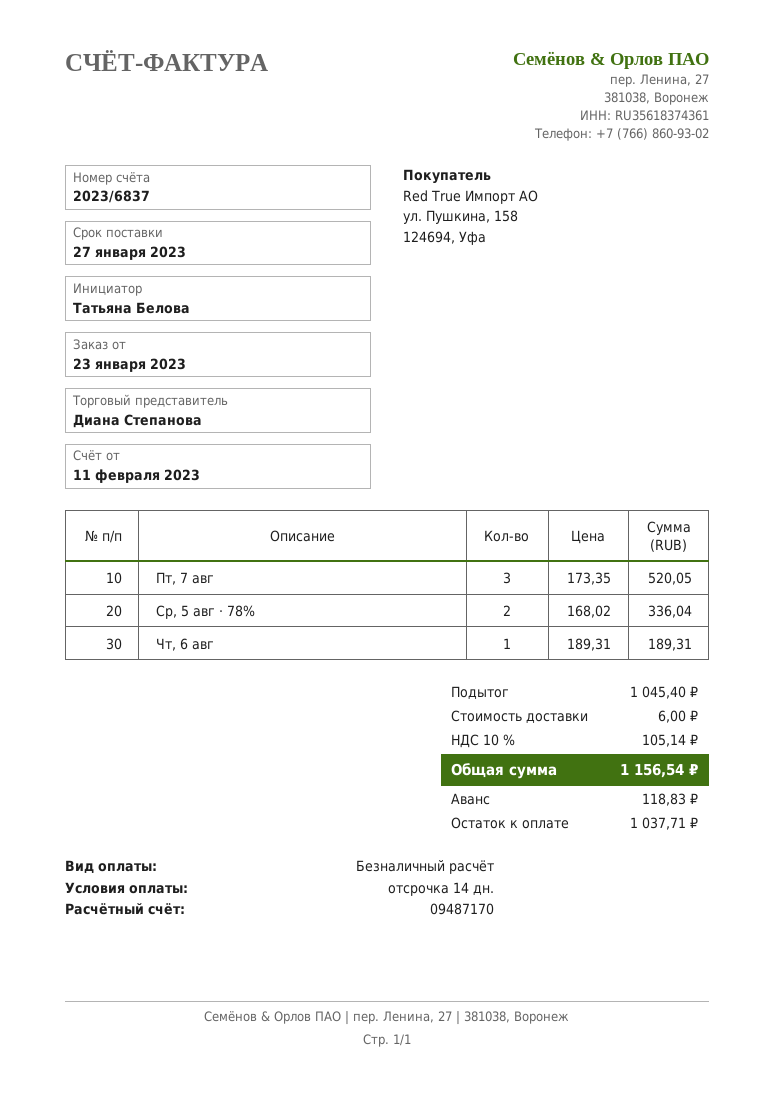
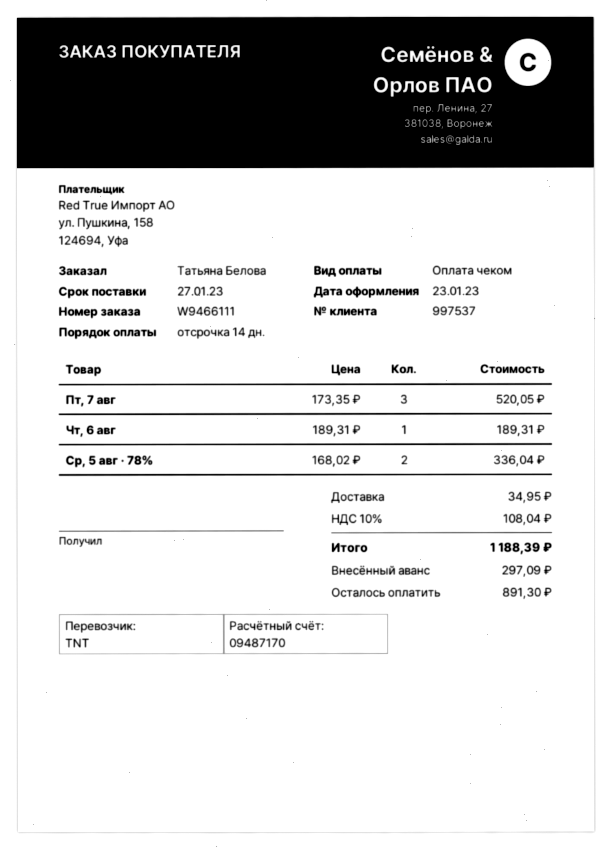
payment method: bank transfer -> cheque
shipping: 6.00 -> 34.95
tax: 10% = 105.14 -> 10% = 108.04
total: 1156.54 -> 1188.39
deposit: 118.83 -> 297.09
balance: 1037.71 -> 891.30

